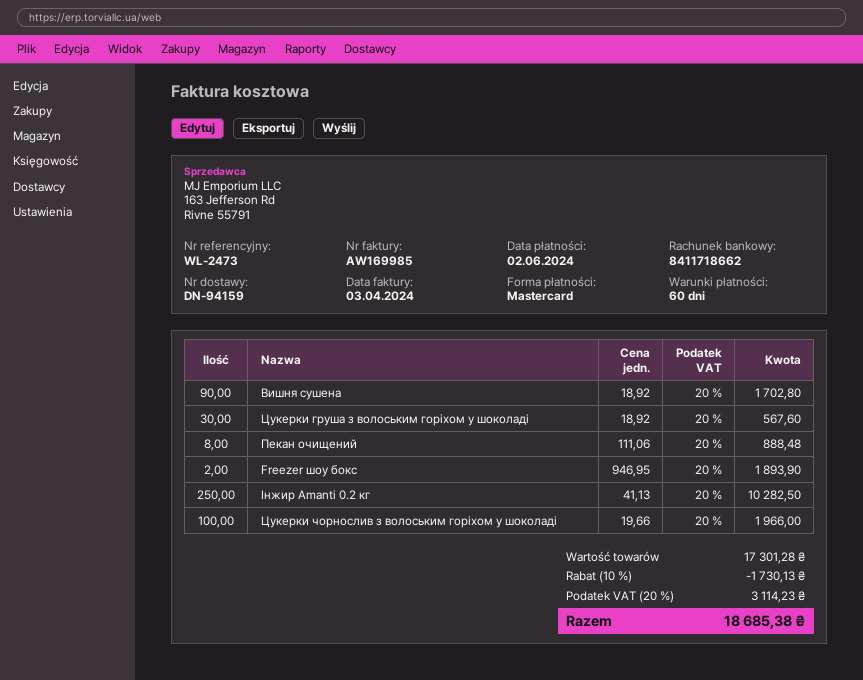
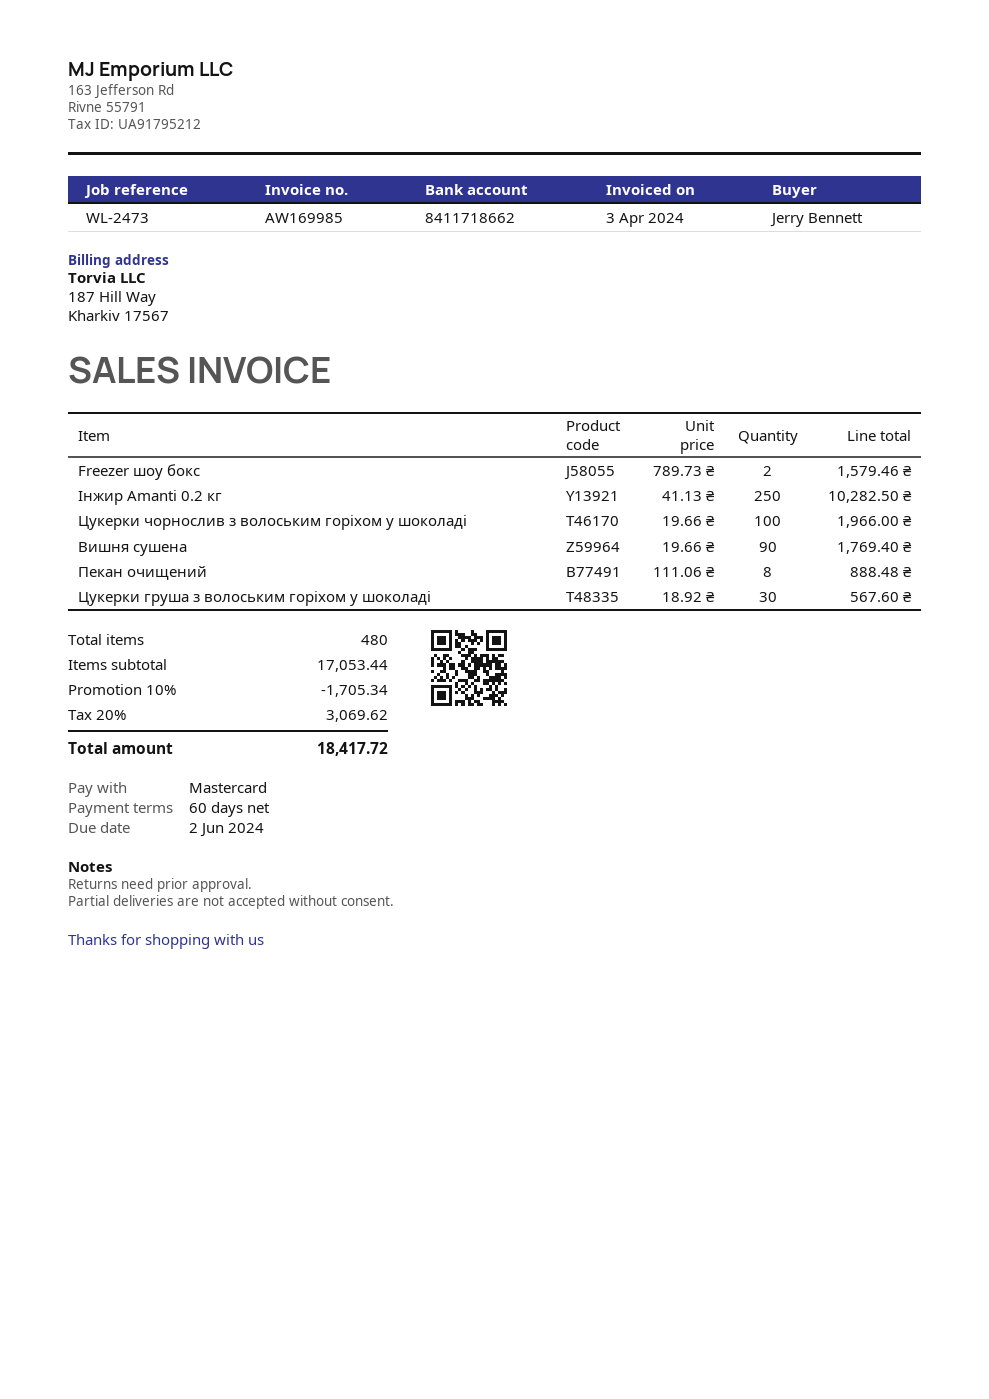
Вишня сушена: 90 x 18.92 = 1702.80 -> 90 x 19.66 = 1769.40
Freezer шоу бокс: 2 x 946.95 = 1893.90 -> 2 x 789.73 = 1579.46
subtotal: 17301.28 -> 17053.44
discount: 10% = 1730.13 -> 10% = 1705.34
tax: 20% = 3114.23 -> 20% = 3069.62
total: 18685.38 -> 18417.72

